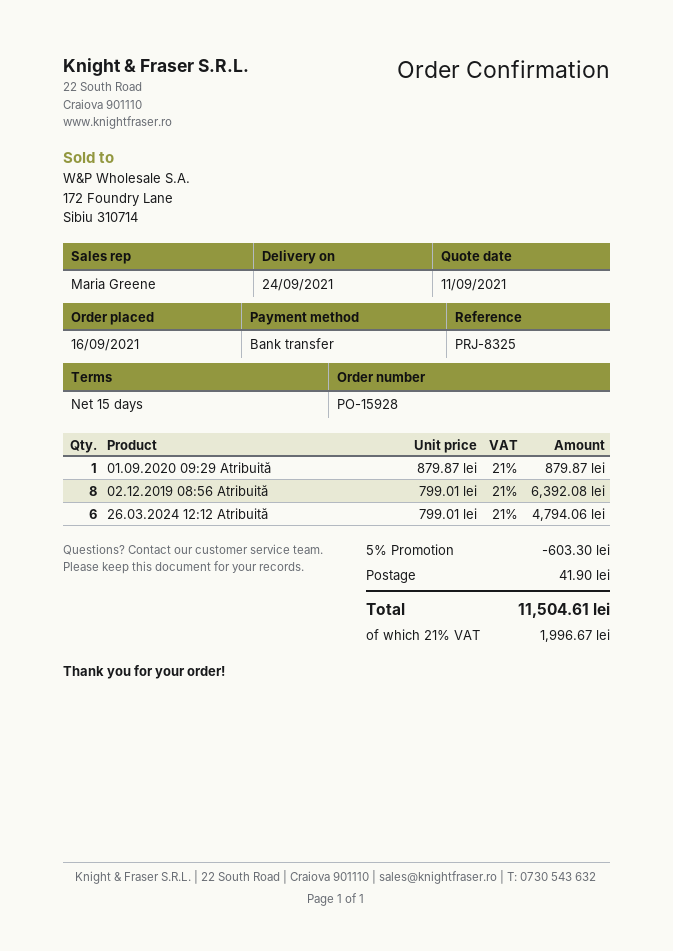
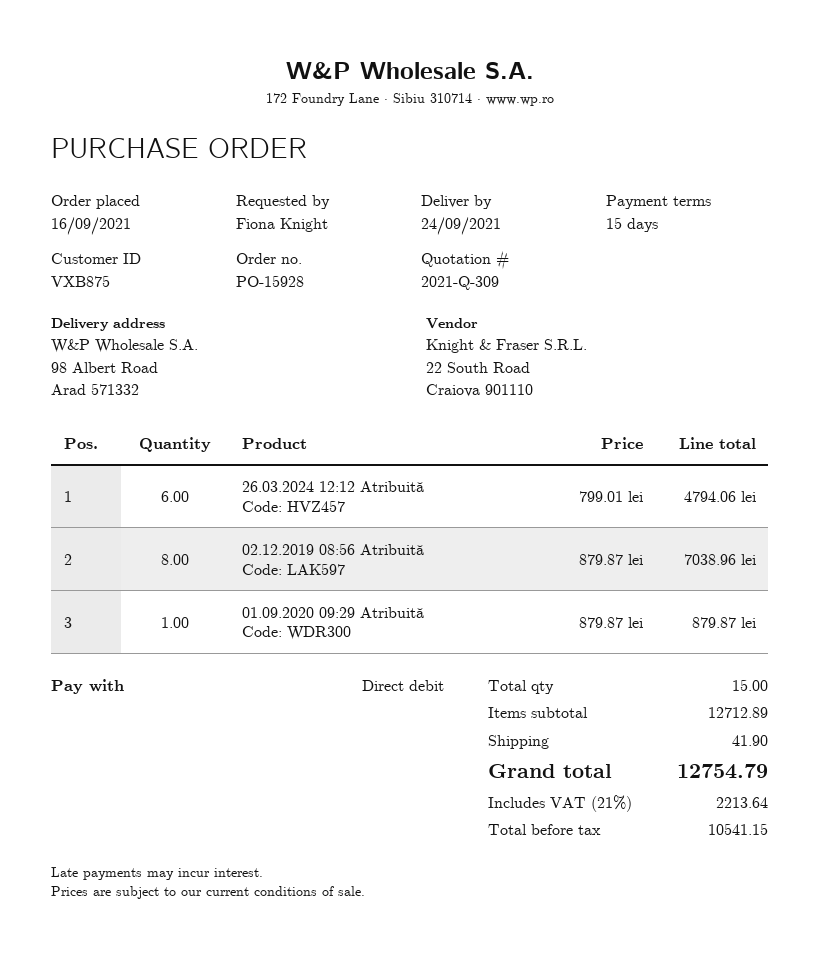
payment method: bank transfer -> direct debit
02.12.2019 08:56 Atribuită: 8 x 799.01 = 6392.08 -> 8 x 879.87 = 7038.96
discount: 5% = 603.30 -> none
tax: 21% = 1996.67 -> 21% = 2213.64
total: 11504.61 -> 12754.79

